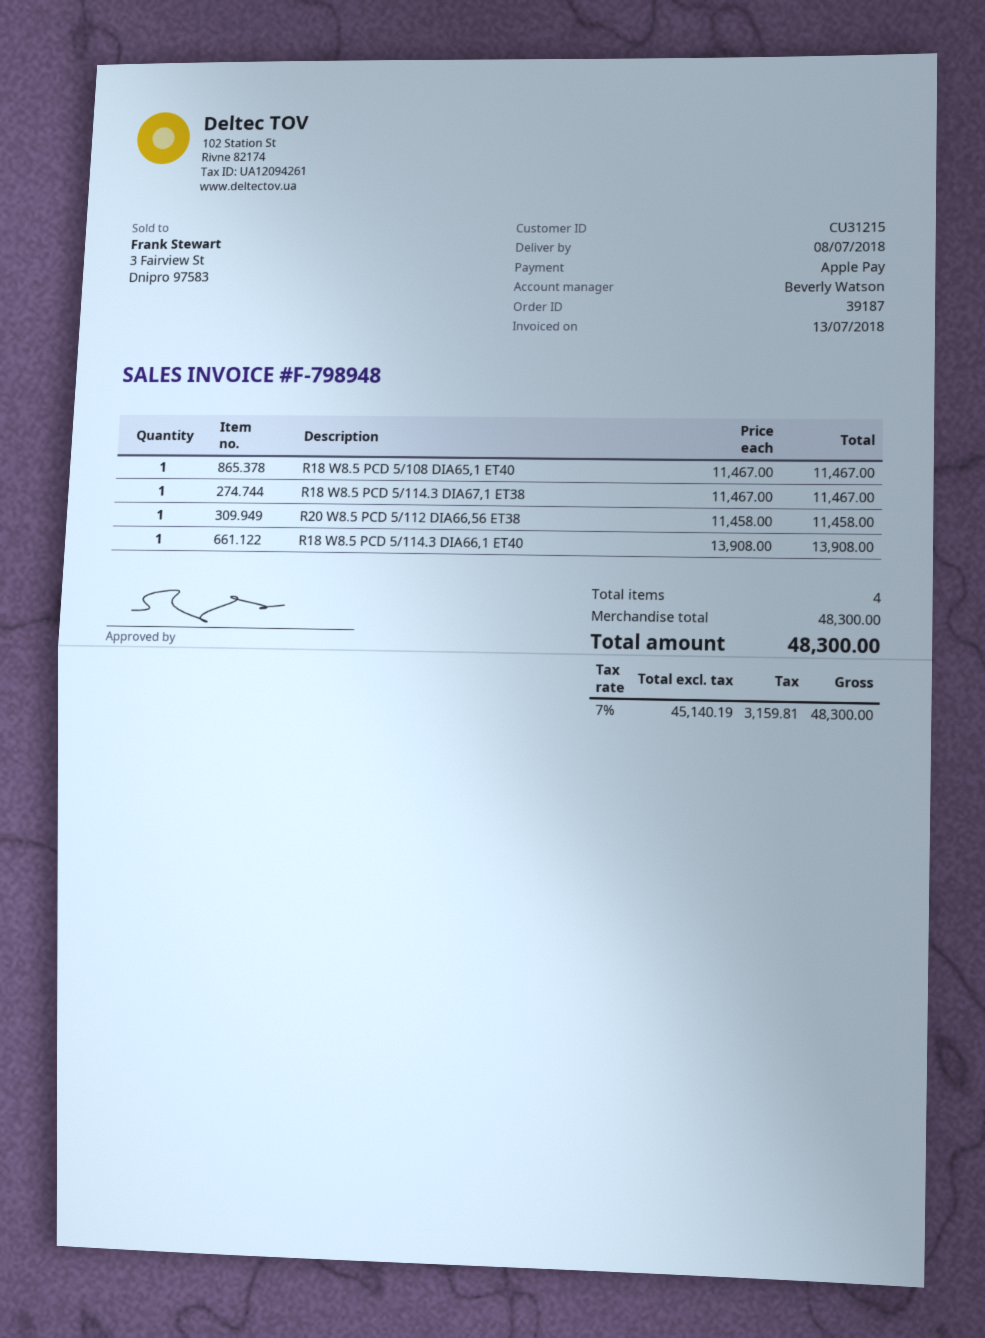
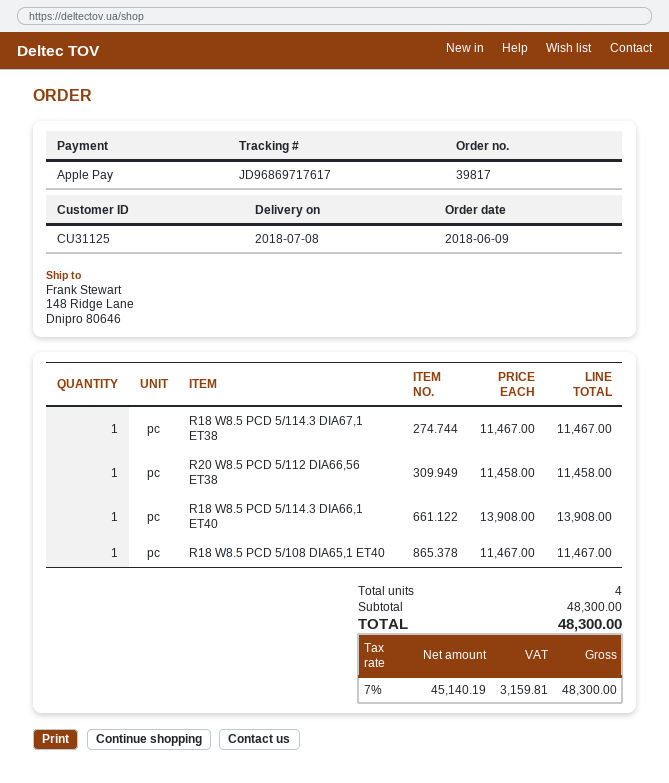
order number: 39187 -> 39817
customer number: CU31215 -> CU31125

